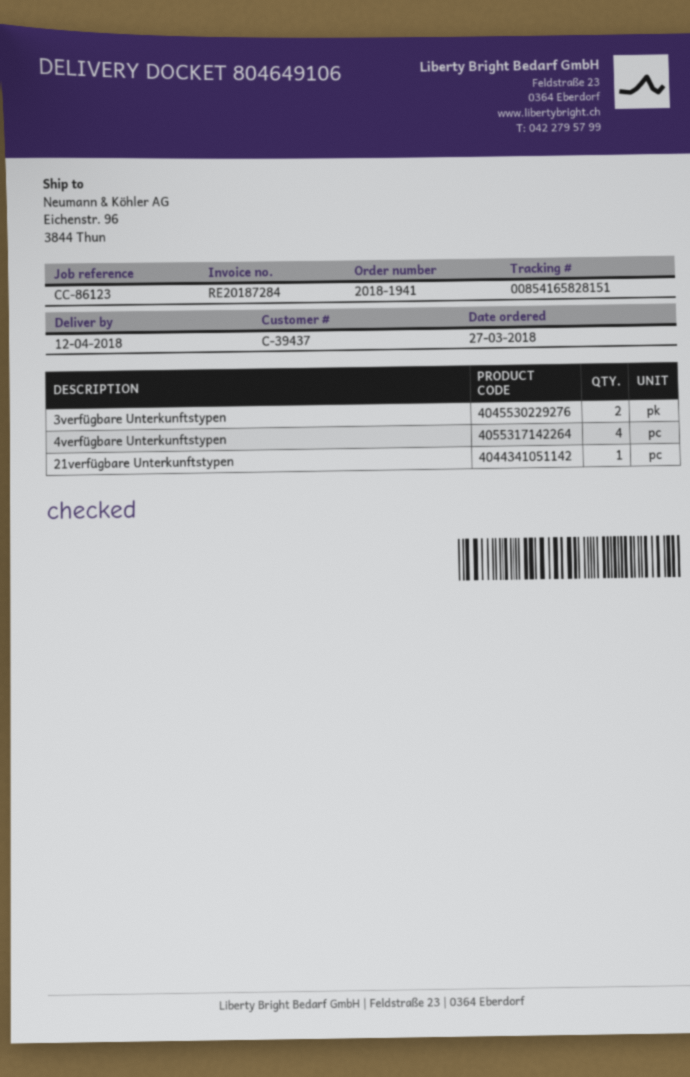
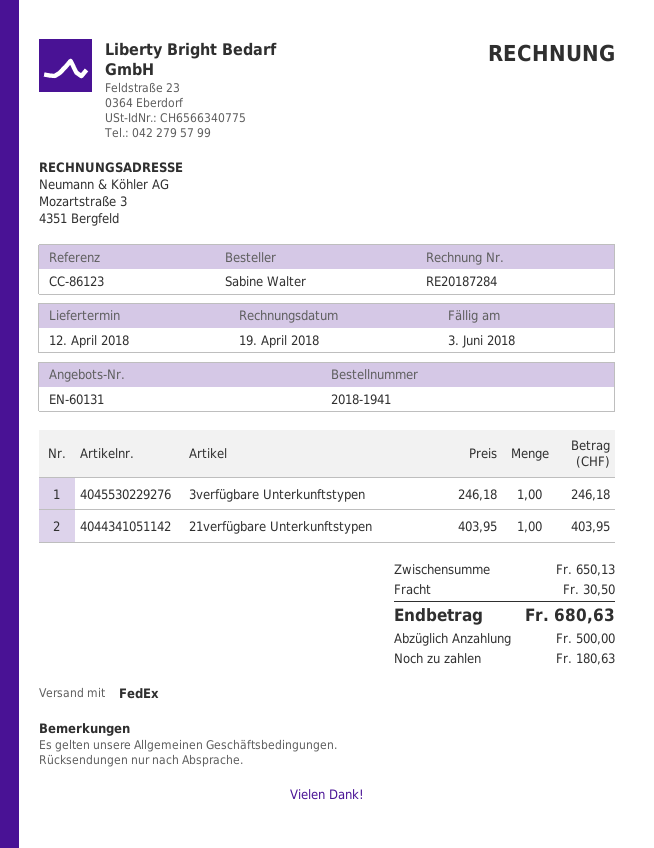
3verfügbare Unterkunftstypen: 2 -> 1
4verfügbare Unterkunftstypen: 4 -> none

